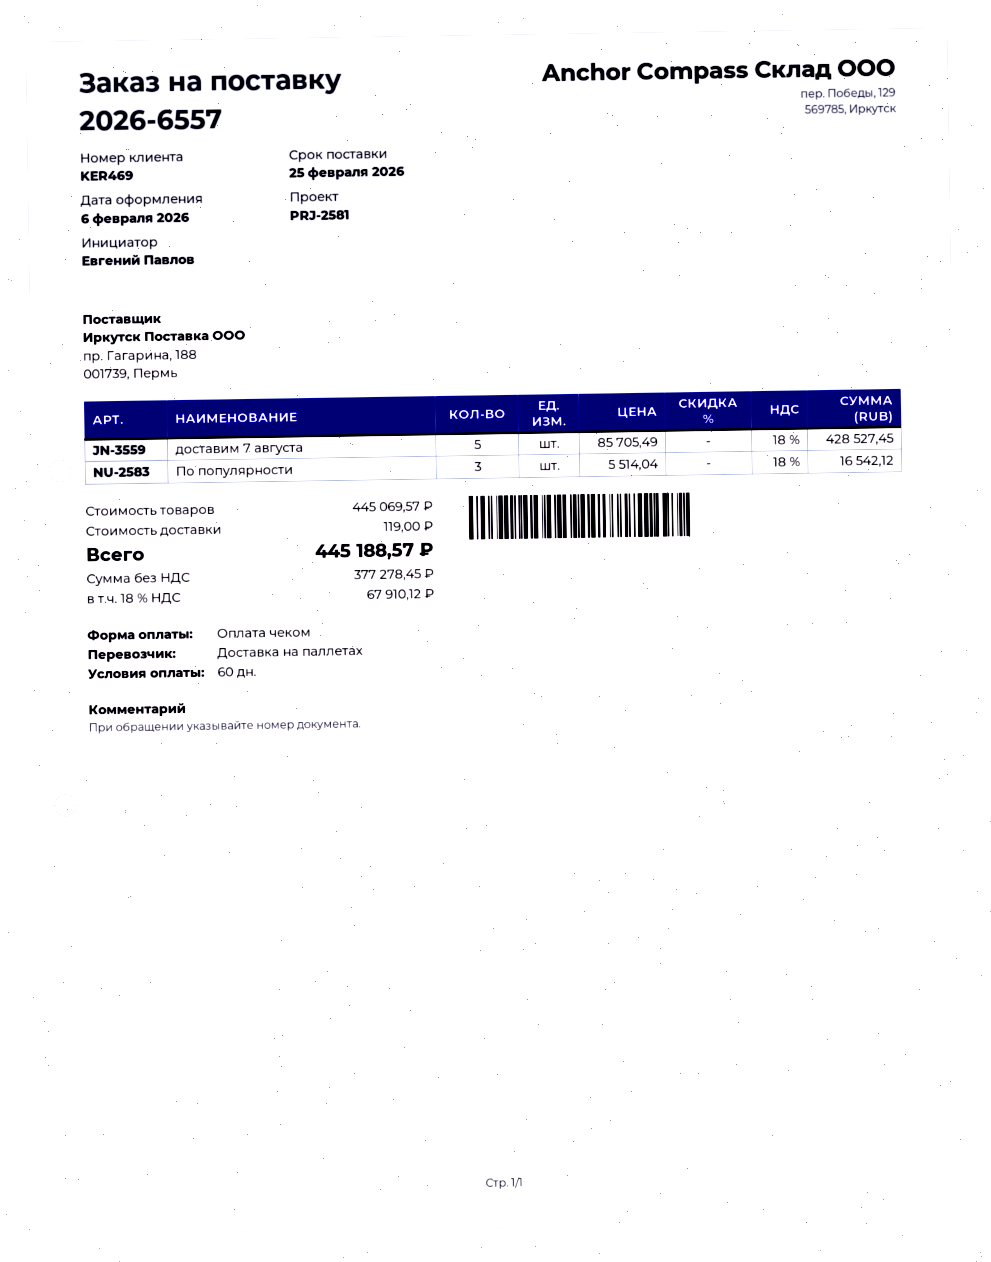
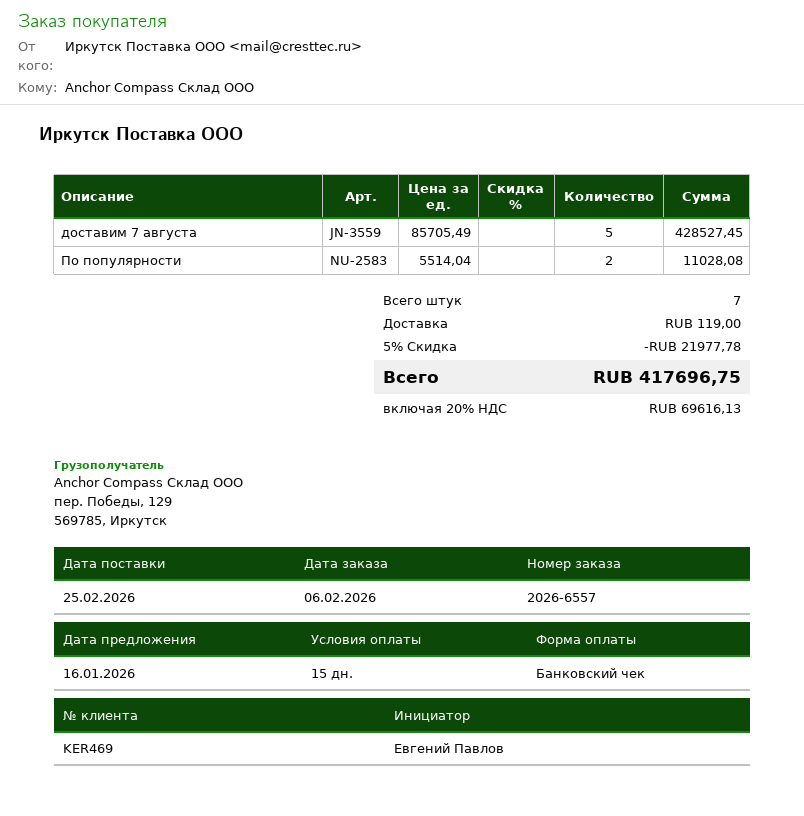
payment terms: 60 days -> 15 days
По популярности: 3 x 5514.04 = 16542.12 -> 2 x 5514.04 = 11028.08
discount: none -> 5% = 21977.78
tax: 18% = 67910.12 -> 20% = 69616.13
total: 445188.57 -> 417696.75

